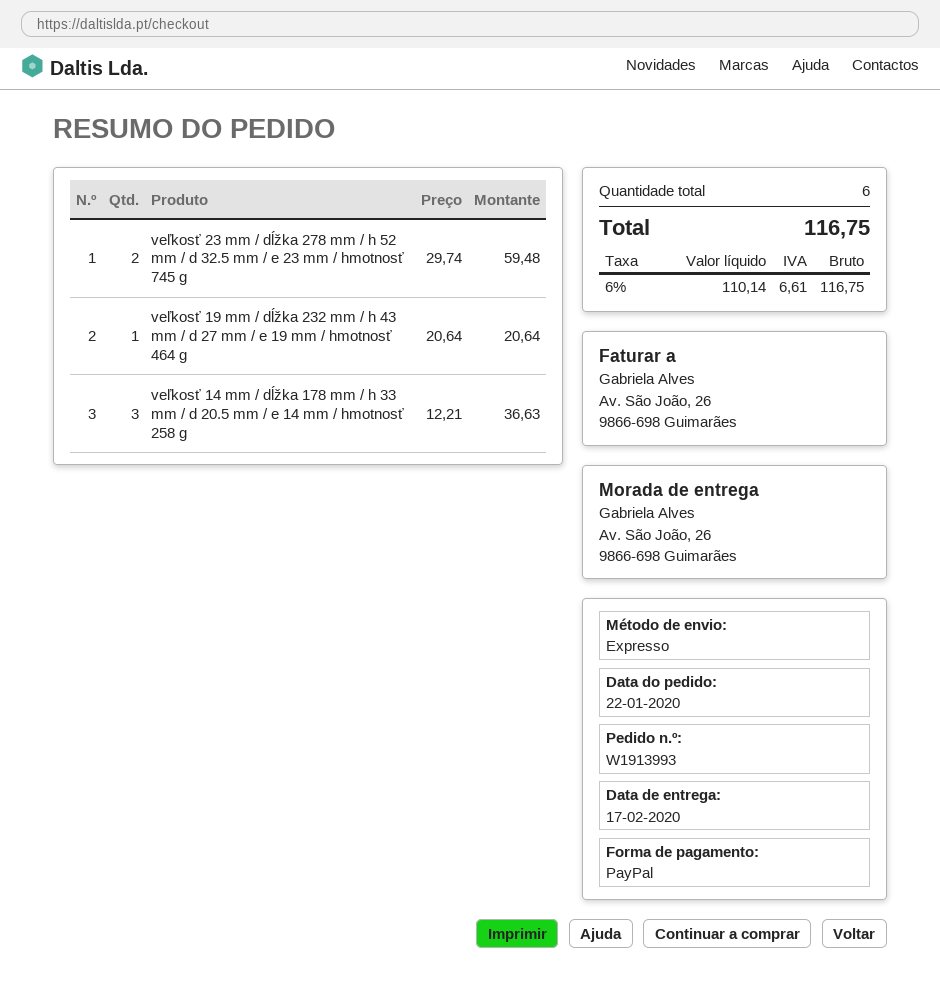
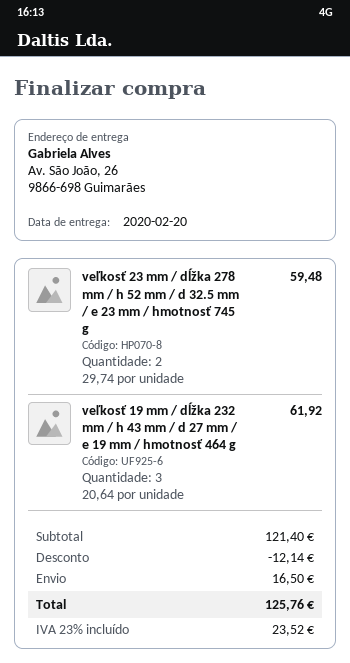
delivery date: 2020-02-17 -> 2020-02-20
veľkosť 19 mm / dĺžka 232 mm / h 43 mm / d 27 mm / e 19 mm / hmotnosť 464 g: 1 x 20.64 = 20.64 -> 3 x 20.64 = 61.92
veľkosť 14 mm / dĺžka 178 mm / h 33 mm / d 20.5 mm / e 14 mm / hmotnosť 258 g: 3 x 12.21 = 36.63 -> none
discount: none -> 12.14
shipping: none -> 16.50
tax: 6% = 6.61 -> 23% = 23.52
total: 116.75 -> 125.76

